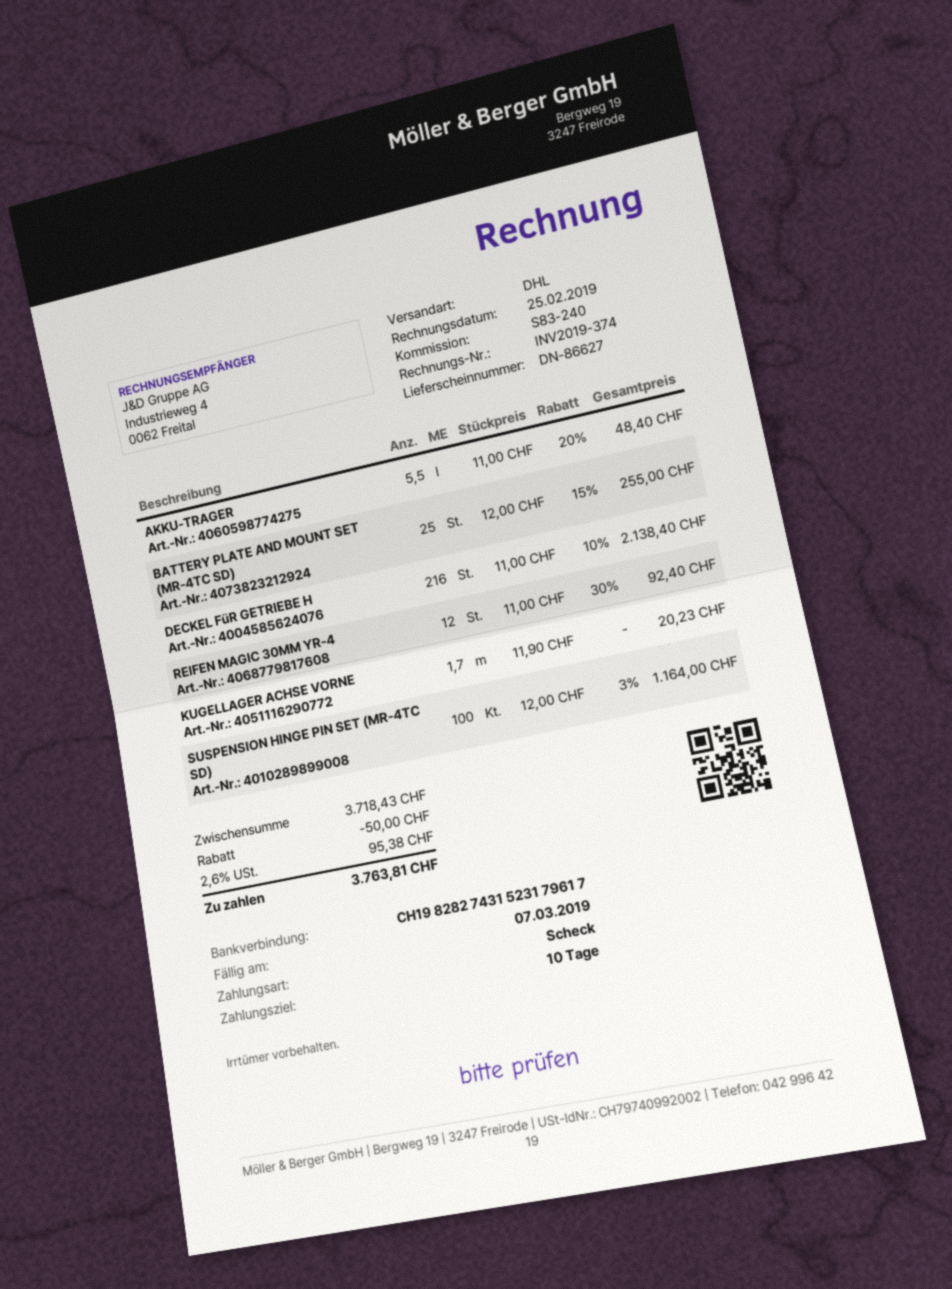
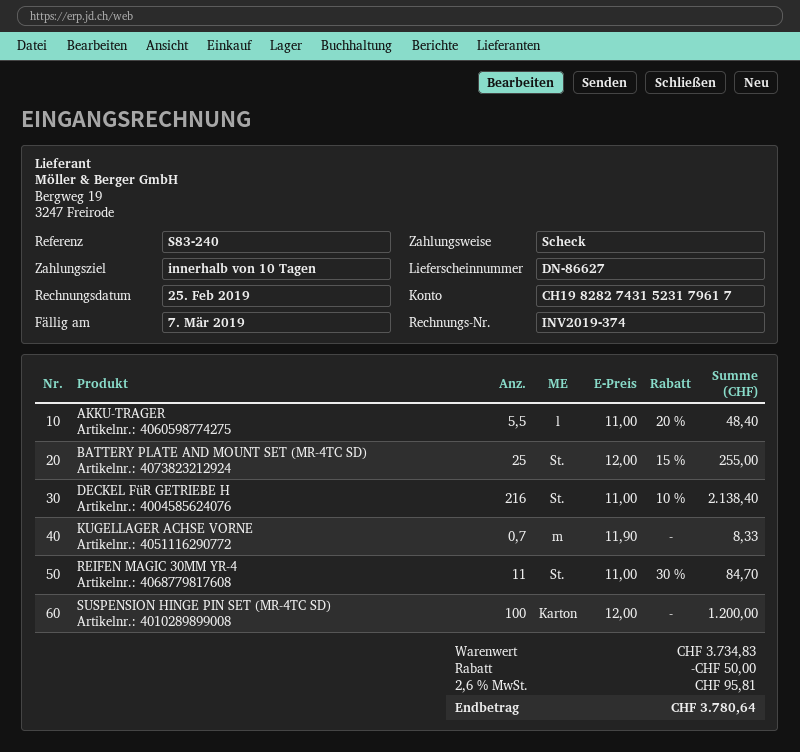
REIFEN MAGIC 30MM YR-4: 12 x 11.00 - 30% = 92.40 -> 11 x 11.00 - 30% = 84.70
KUGELLAGER ACHSE VORNE: 1.7 x 11.90 = 20.23 -> 0.7 x 11.90 = 8.33
SUSPENSION HINGE PIN SET (MR-4TC SD): 100 x 12.00 - 3% = 1164.00 -> 100 x 12.00 = 1200.00
subtotal: 3718.43 -> 3734.83
tax: 2.6% = 95.38 -> 2.6% = 95.81
total: 3763.81 -> 3780.64

